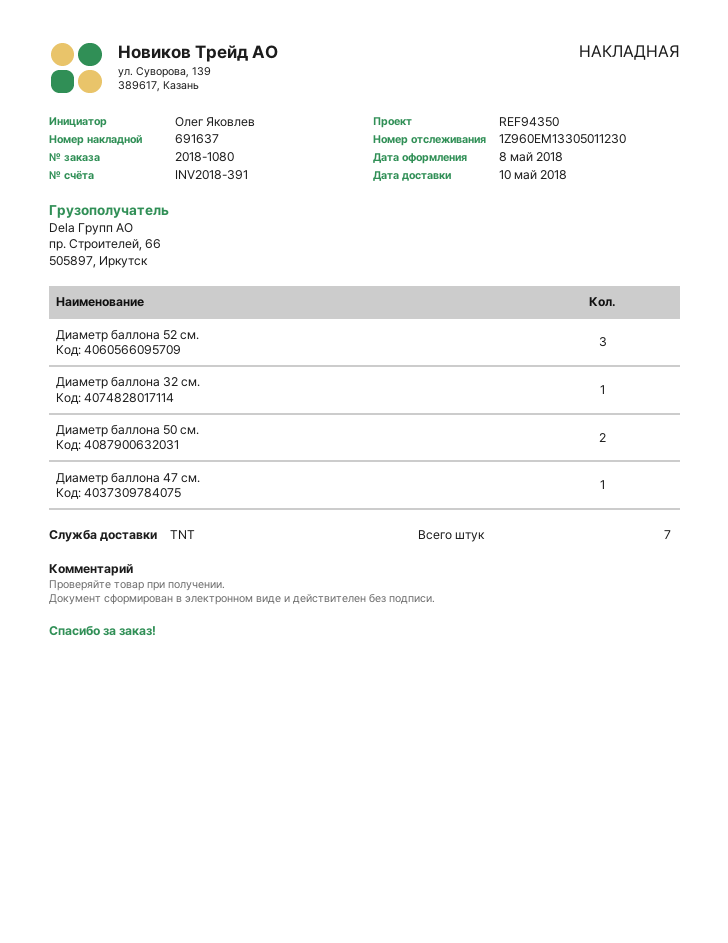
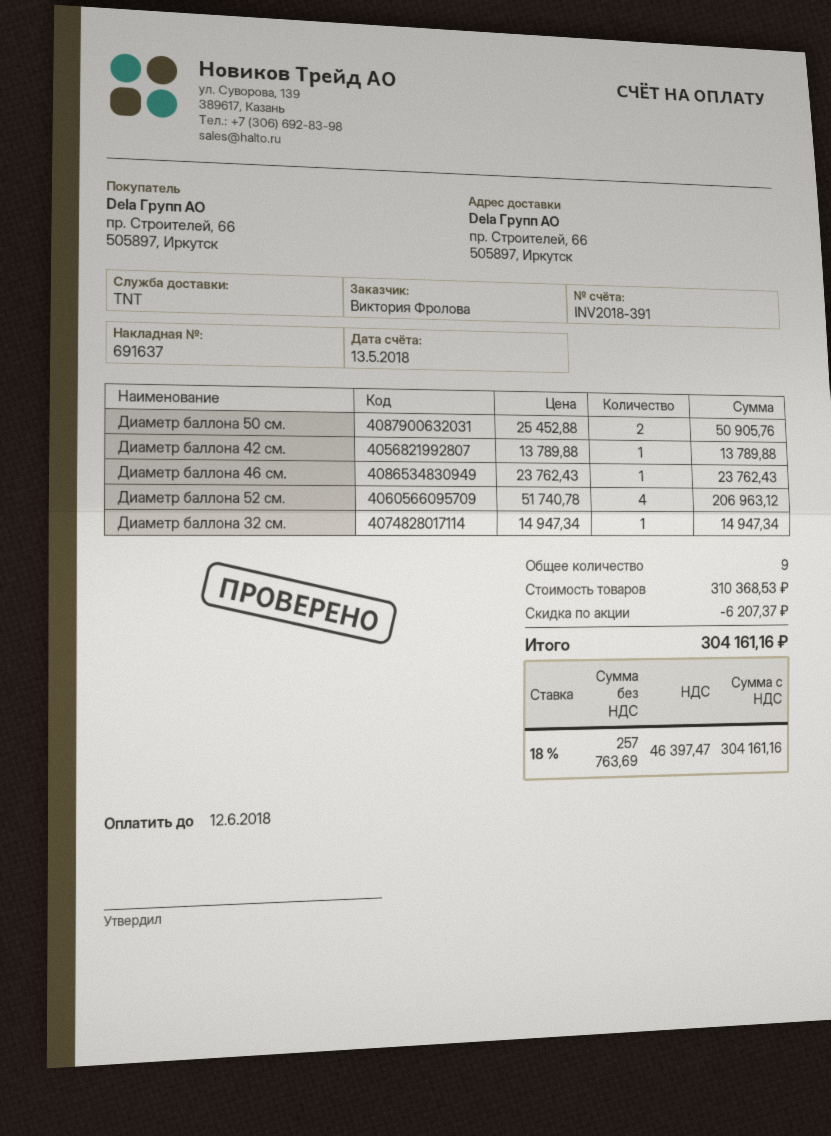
ordered by: Олег Яковлев -> Виктория Фролова
Диаметр баллона 52 см.: 3 -> 4
Диаметр баллона 47 см.: 1 -> none
Диаметр баллона 42 см.: none -> 1
Диаметр баллона 46 см.: none -> 1
total quantity: 7 -> 9

